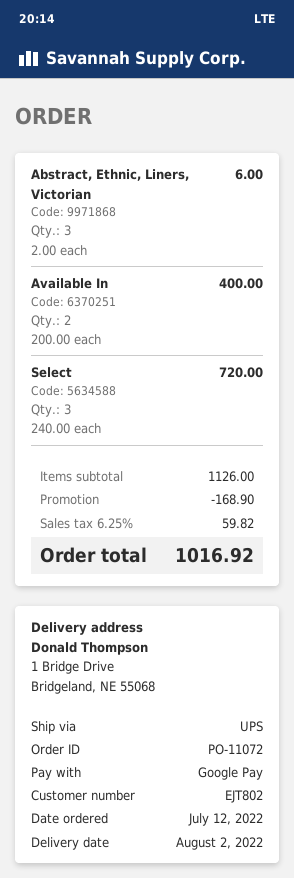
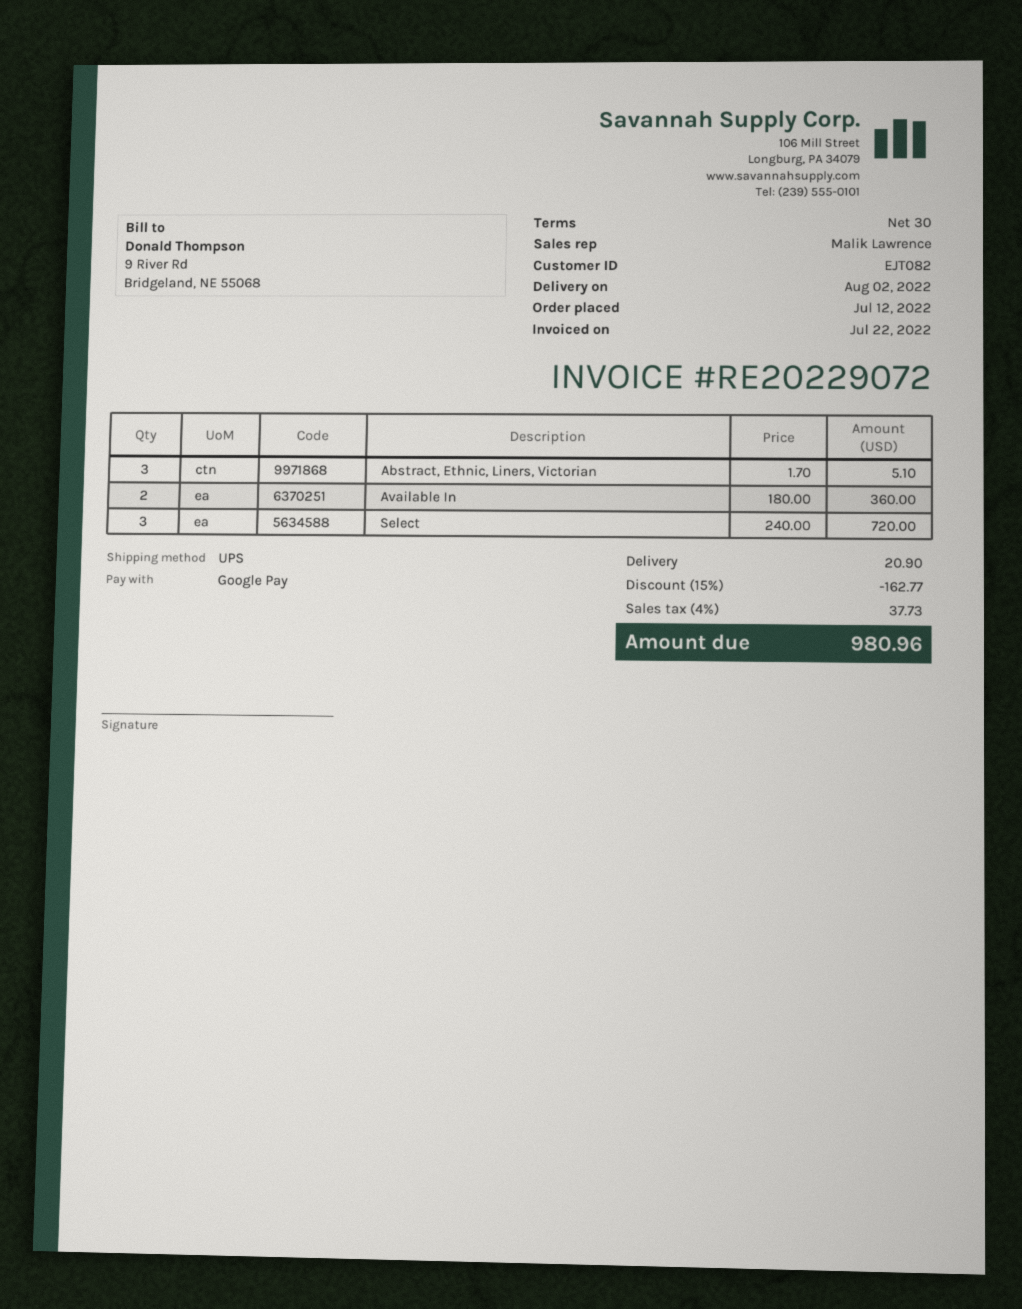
customer number: EJT802 -> EJT082
Abstract, Ethnic, Liners, Victorian: 3 x 2.00 = 6.00 -> 3 x 1.70 = 5.10
Available In: 2 x 200.00 = 400.00 -> 2 x 180.00 = 360.00
discount: 168.90 -> 162.77
shipping: none -> 20.90
tax: 6.25% = 59.82 -> 4% = 37.73
total: 1016.92 -> 980.96

